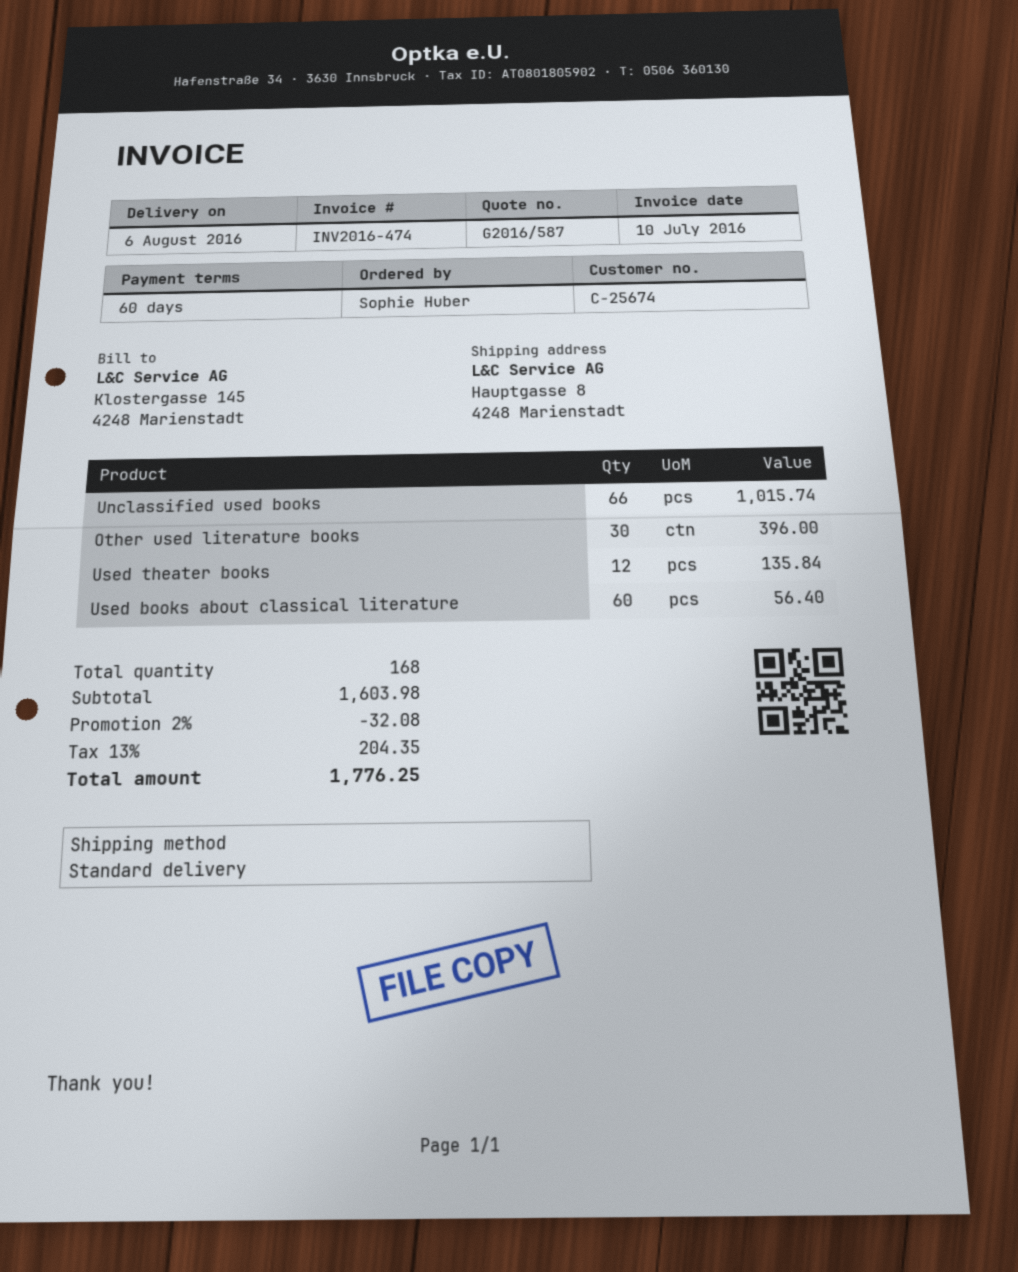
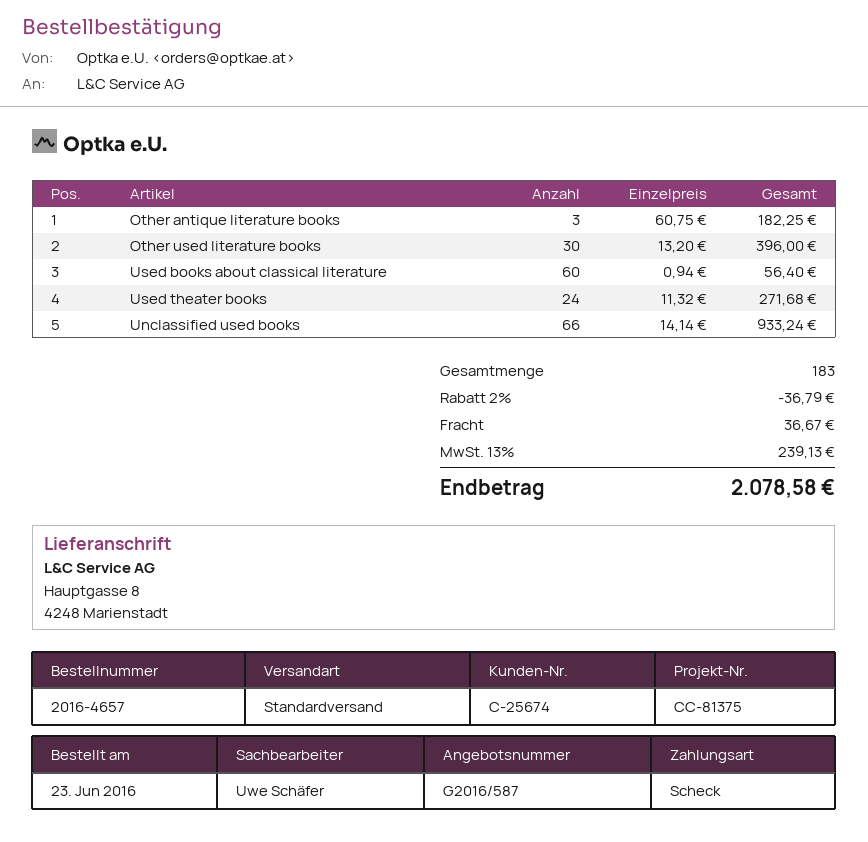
Unclassified used books: 66 for 1015.74 -> 66 for 933.24
Used theater books: 12 for 135.84 -> 24 for 271.68
Other antique literature books: none -> 3 for 182.25
total quantity: 168 -> 183
discount: 2% = 32.08 -> 2% = 36.79
shipping: none -> 36.67
tax: 13% = 204.35 -> 13% = 239.13
total: 1776.25 -> 2078.58

